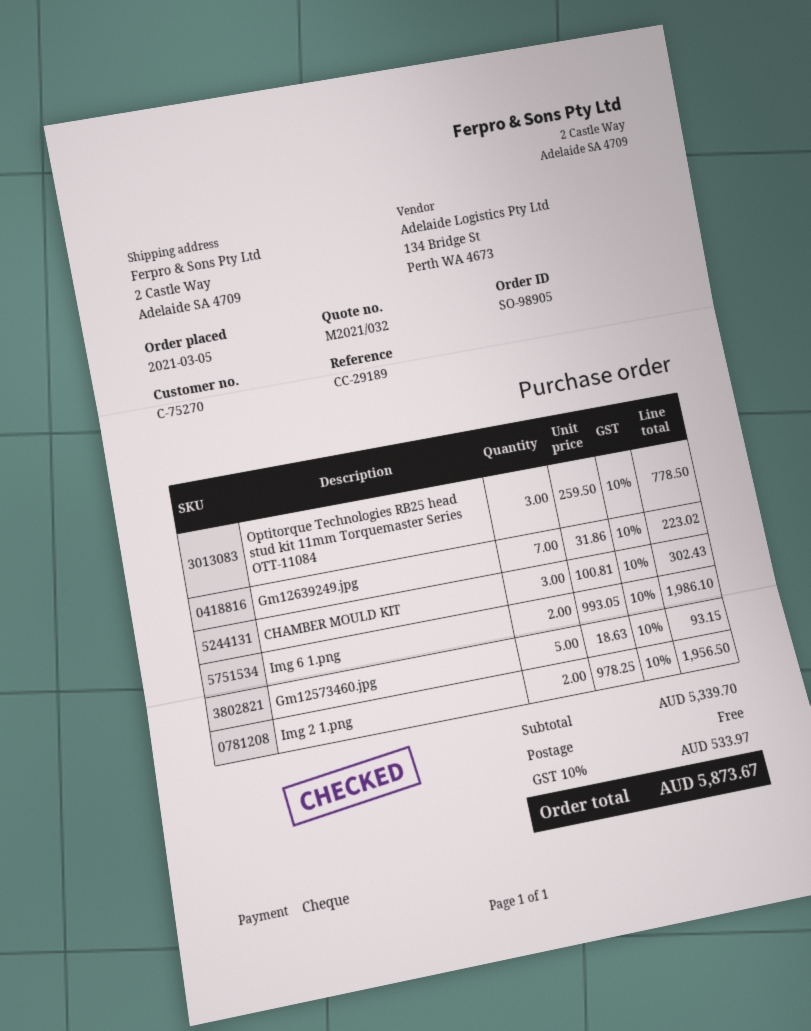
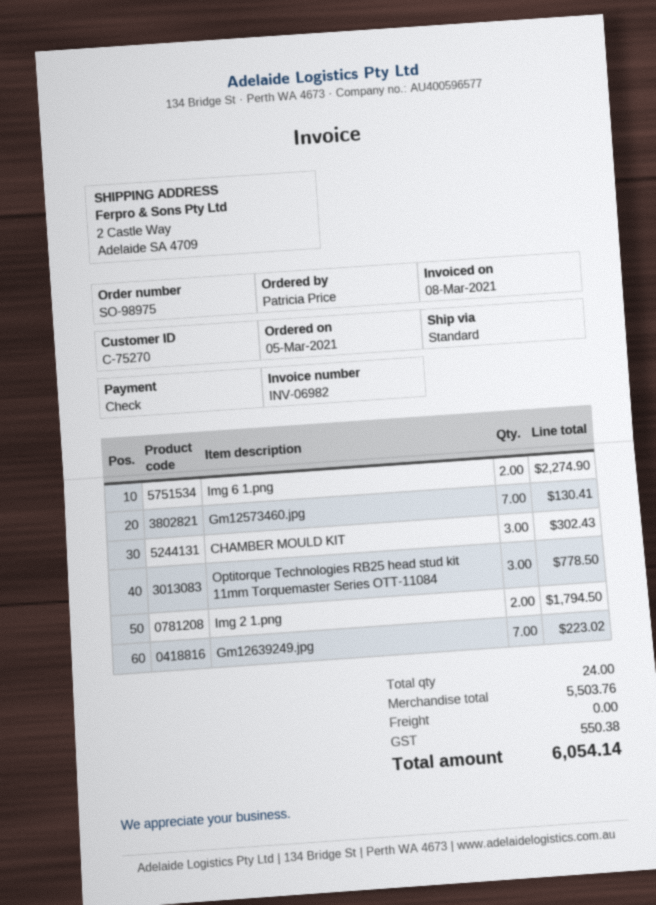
order number: SO-98905 -> SO-98975
Img 6 1.png: 2 for 1986.10 -> 2 for 2274.90
Gm12573460.jpg: 5 for 93.15 -> 7 for 130.41
Img 2 1.png: 2 for 1956.50 -> 2 for 1794.50
subtotal: 5339.70 -> 5503.76
tax: 533.97 -> 550.38
total: 5873.67 -> 6054.14

